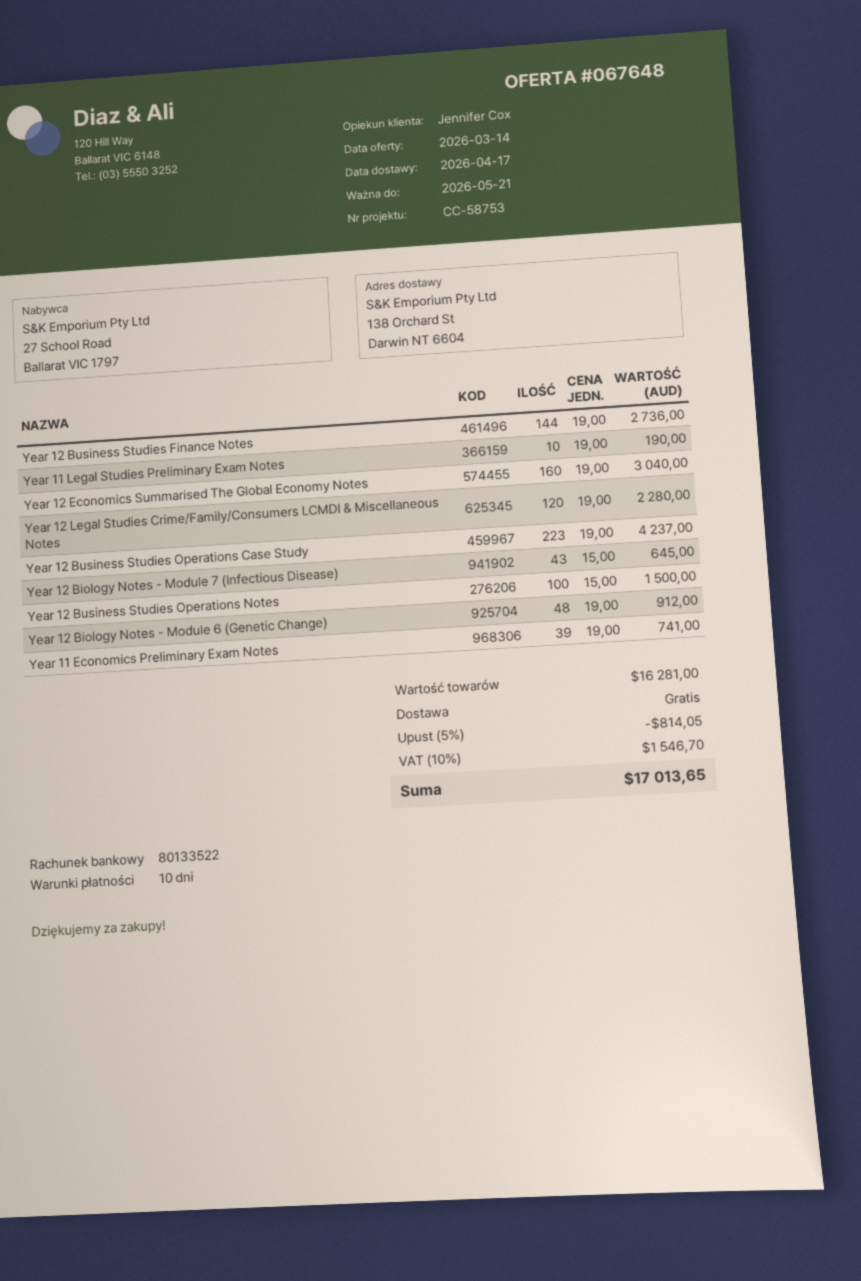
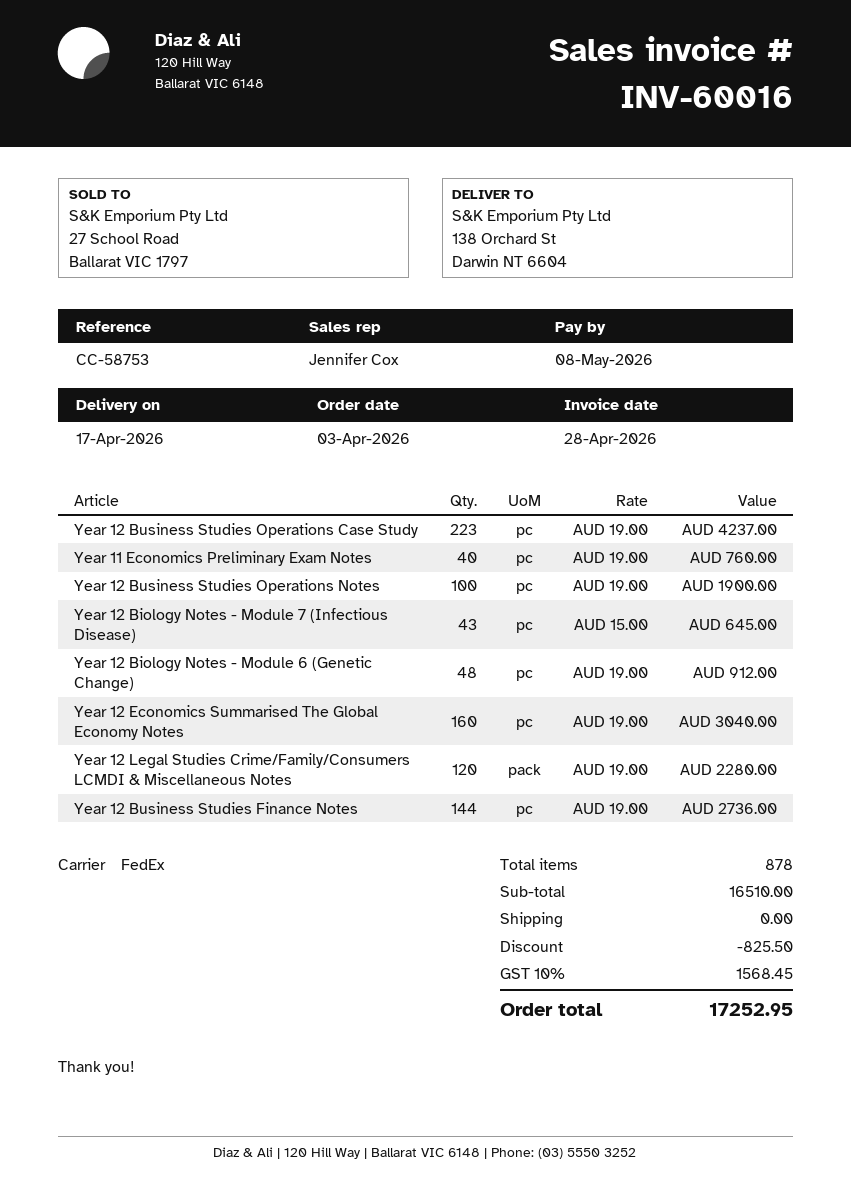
Year 11 Legal Studies Preliminary Exam Notes: 10 x 19.00 = 190.00 -> none
Year 12 Business Studies Operations Notes: 100 x 15.00 = 1500.00 -> 100 x 19.00 = 1900.00
Year 11 Economics Preliminary Exam Notes: 39 x 19.00 = 741.00 -> 40 x 19.00 = 760.00
subtotal: 16281.00 -> 16510.00
discount: 814.05 -> 825.50
tax: 10% = 1546.70 -> 10% = 1568.45
total: 17013.65 -> 17252.95

